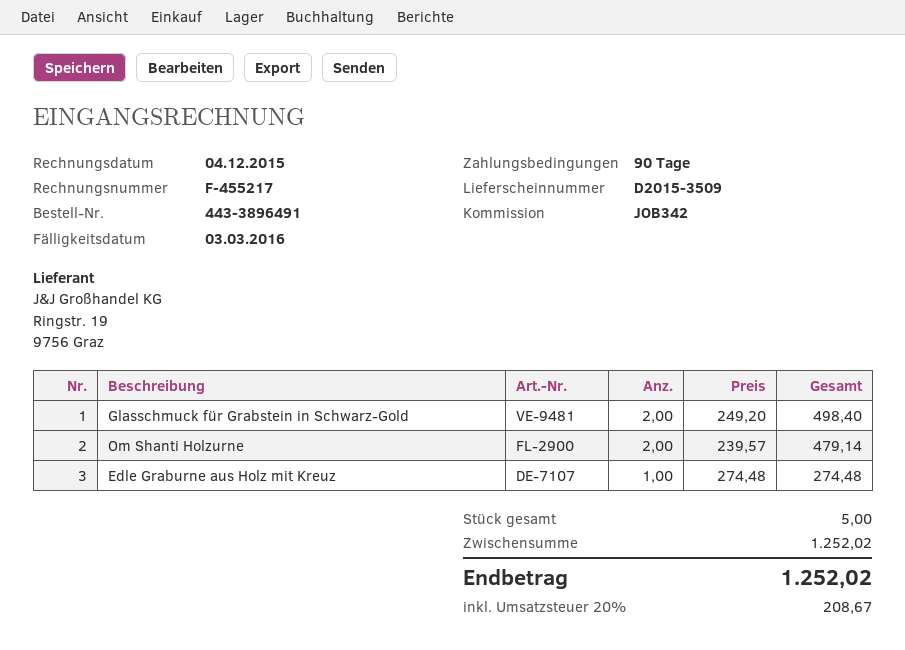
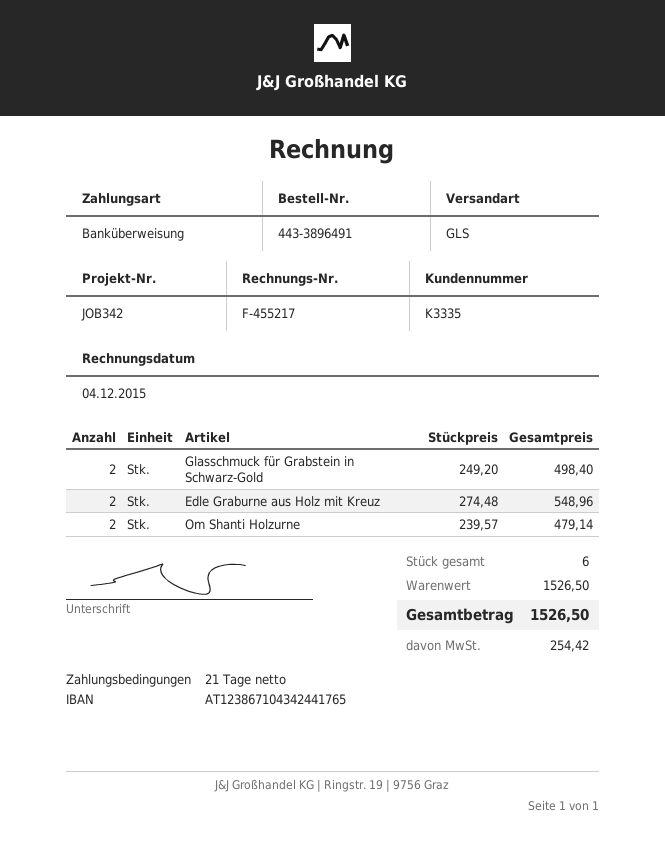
payment terms: 90 days -> 21 days
Edle Graburne aus Holz mit Kreuz: 1 x 274.48 = 274.48 -> 2 x 274.48 = 548.96
total quantity: 5 -> 6
subtotal: 1252.02 -> 1526.50
tax: 208.67 -> 254.42
total: 1252.02 -> 1526.50

